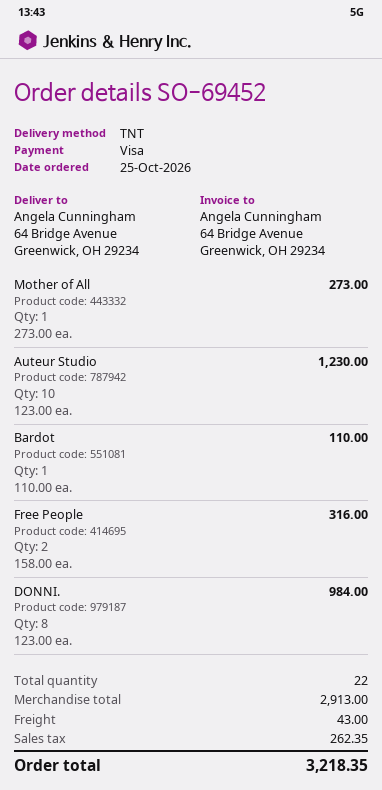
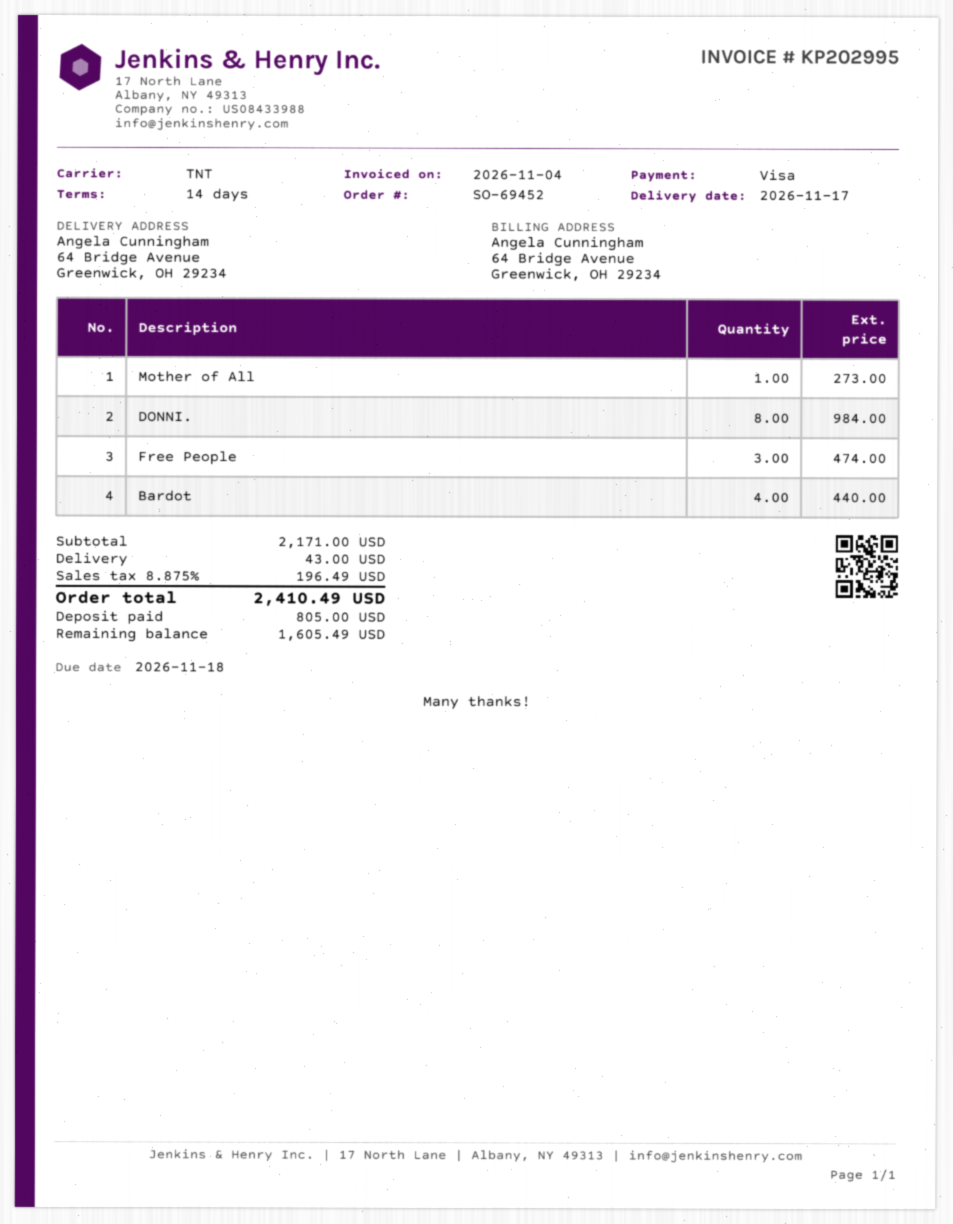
Auteur Studio: 10 for 1230.00 -> none
Bardot: 1 for 110.00 -> 4 for 440.00
Free People: 2 for 316.00 -> 3 for 474.00
subtotal: 2913.00 -> 2171.00
tax: 262.35 -> 196.49
total: 3218.35 -> 2410.49

